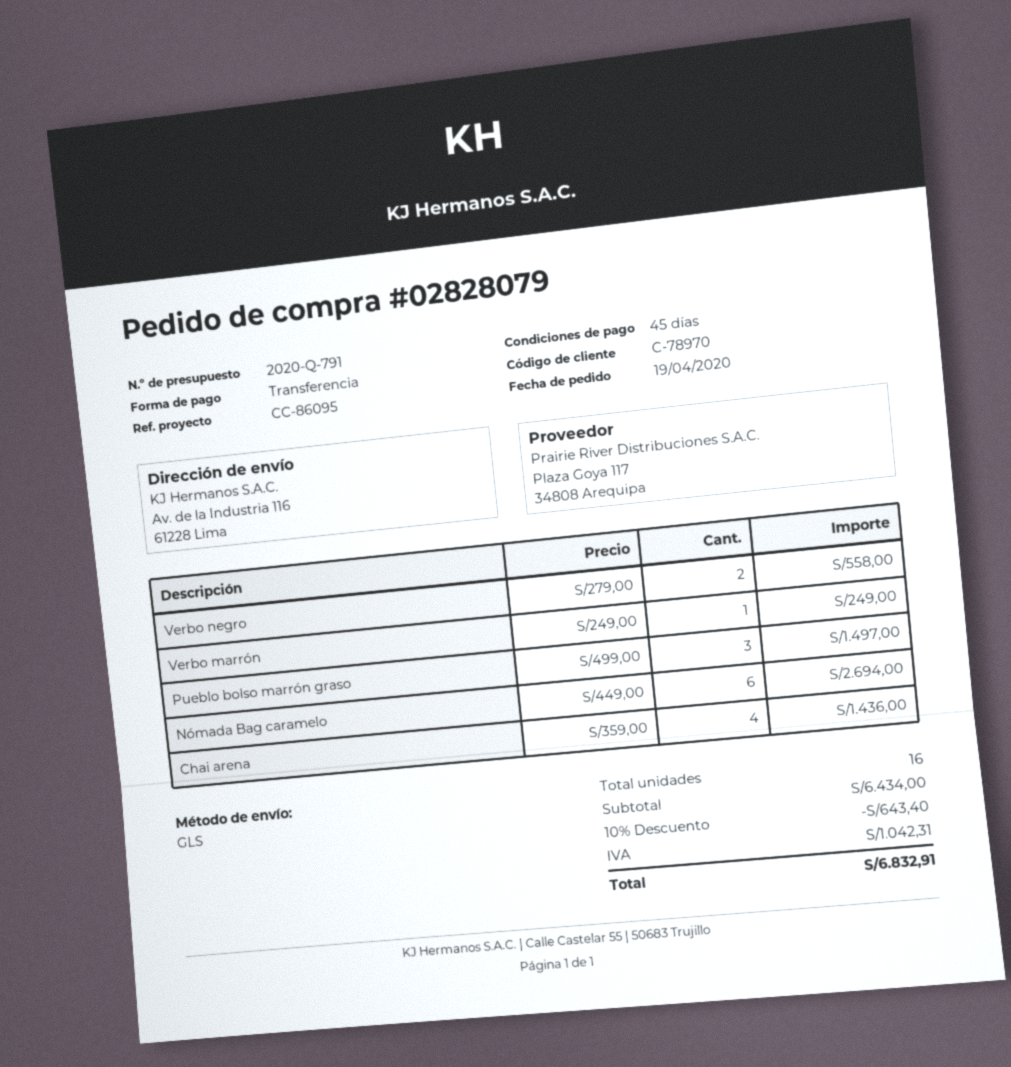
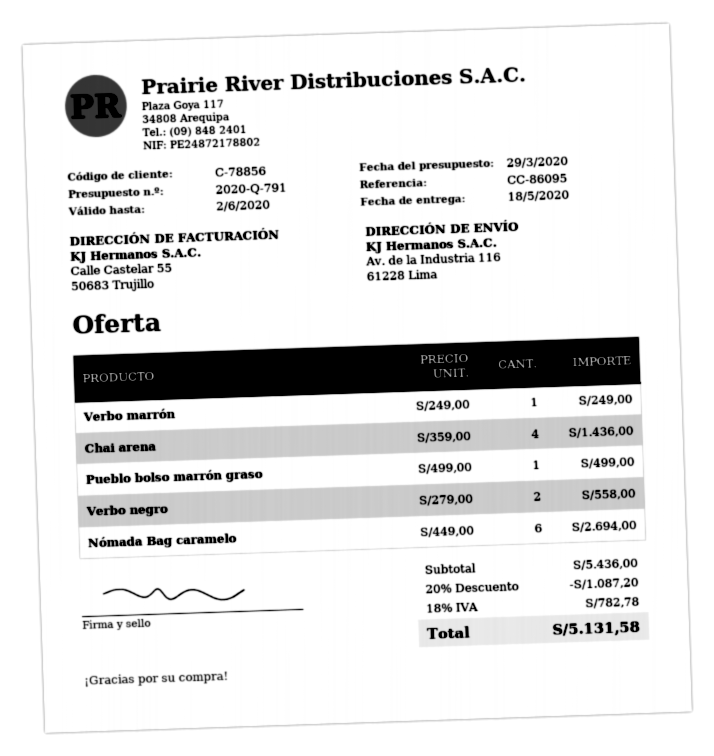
customer number: C-78970 -> C-78856
Pueblo bolso marrón graso: 3 x 499.00 = 1497.00 -> 1 x 499.00 = 499.00
subtotal: 6434.00 -> 5436.00
discount: 10% = 643.40 -> 20% = 1087.20
tax: 1042.31 -> 782.78
total: 6832.91 -> 5131.58

